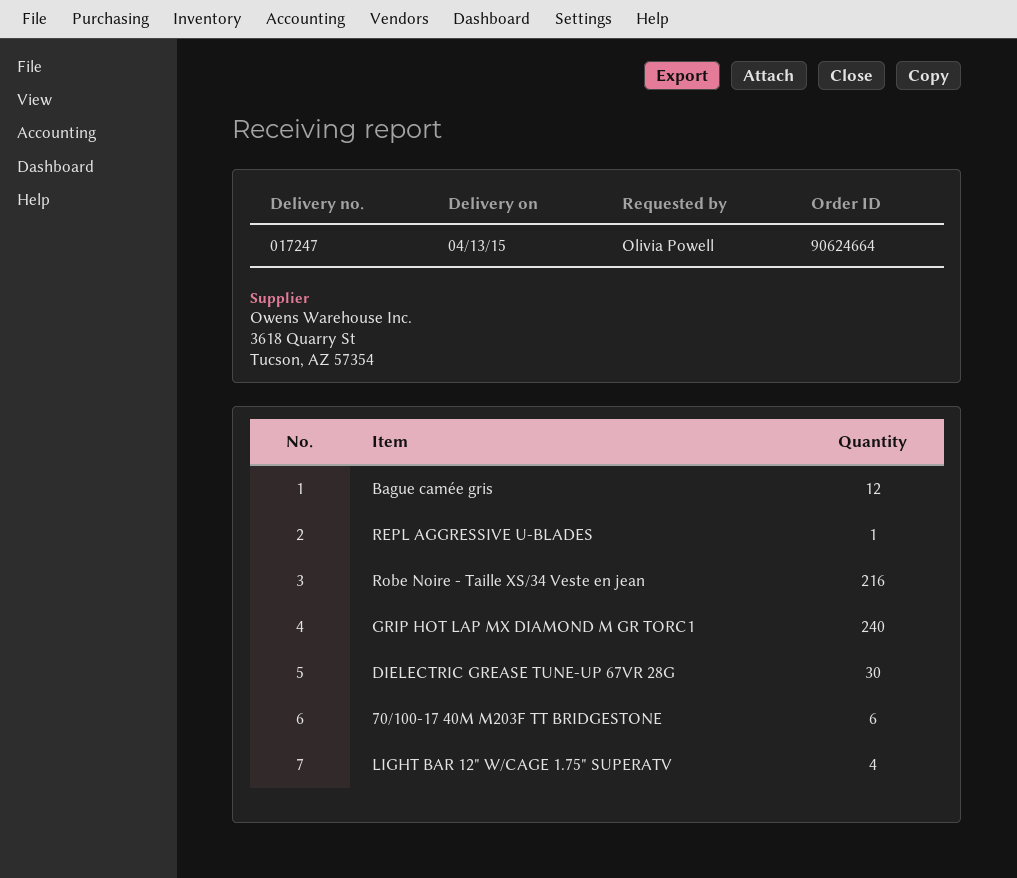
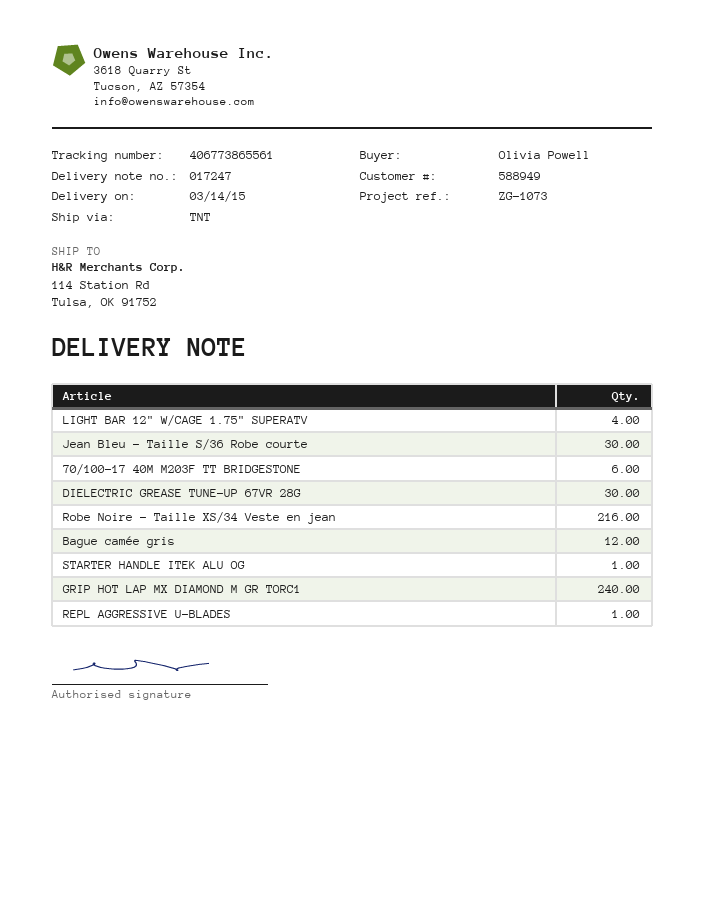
delivery date: 2015-04-13 -> 2015-03-14
Jean Bleu - Taille S/36 Robe courte: none -> 30
STARTER HANDLE ITEK ALU OG: none -> 1

